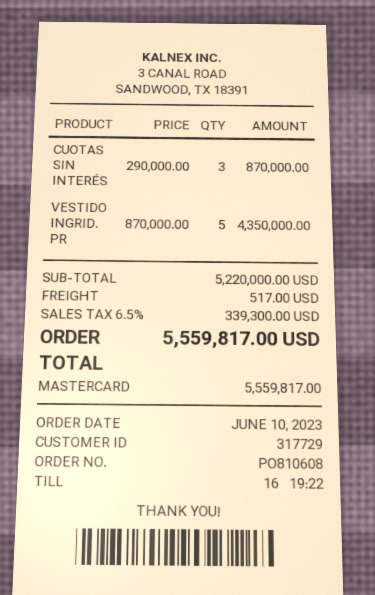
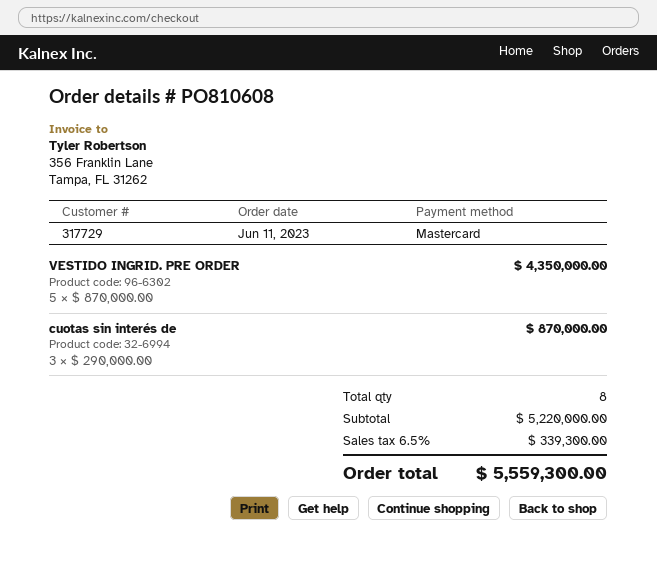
order date: 2023-06-10 -> 2023-06-11
shipping: 517.00 -> none
total: 5559817.00 -> 5559300.00

